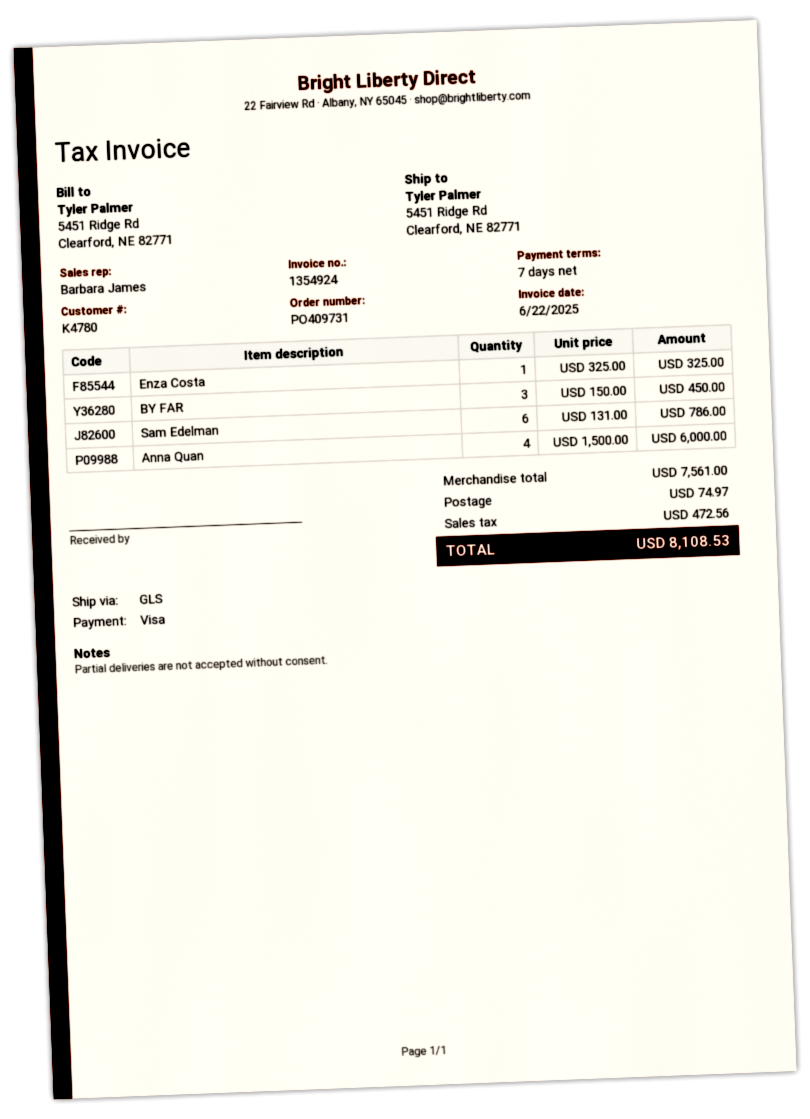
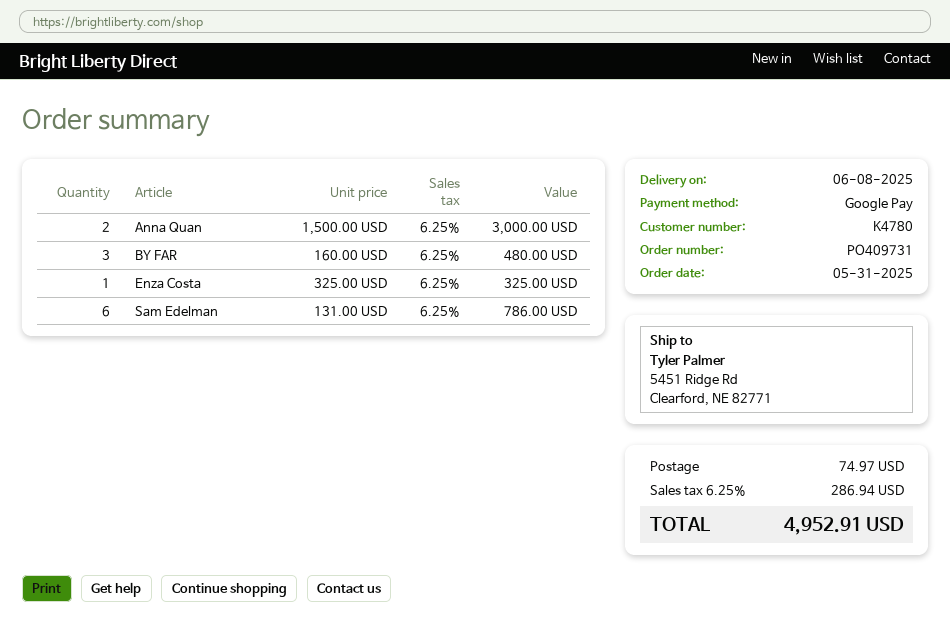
payment method: Visa -> Google Pay
BY FAR: 3 x 150.00 = 450.00 -> 3 x 160.00 = 480.00
Anna Quan: 4 x 1500.00 = 6000.00 -> 2 x 1500.00 = 3000.00
tax: 472.56 -> 286.94
total: 8108.53 -> 4952.91

